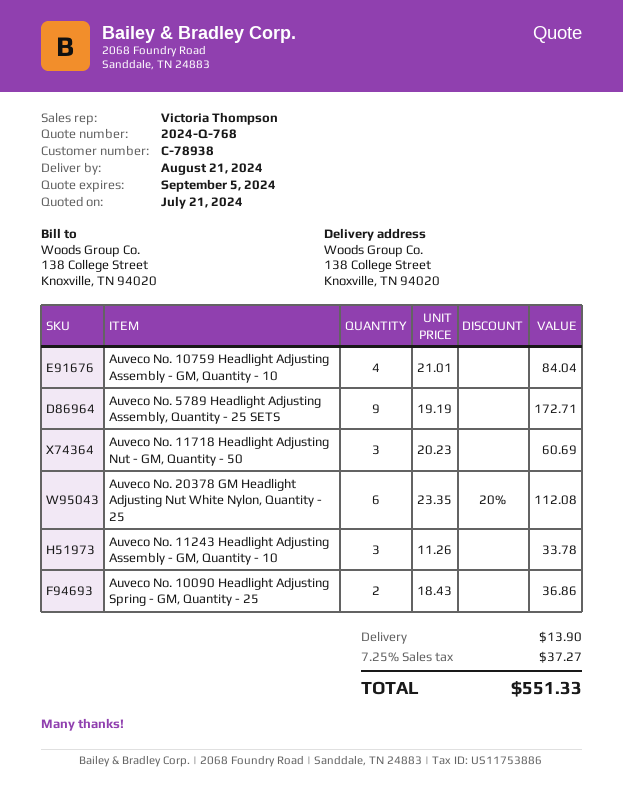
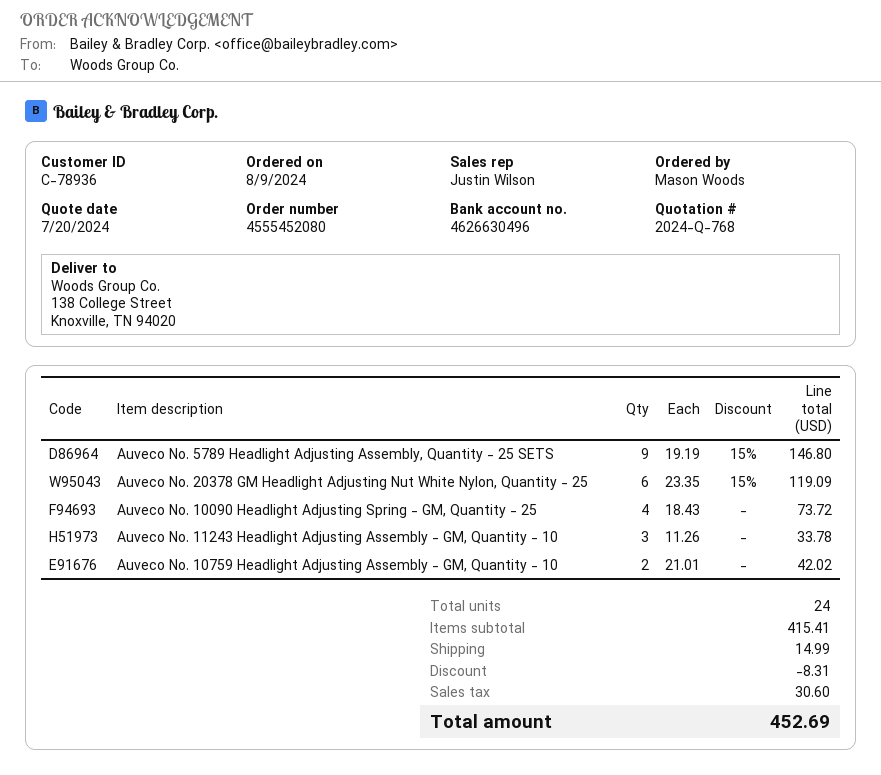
quote date: 2024-07-21 -> 2024-07-20
customer number: C-78938 -> C-78936
sales rep: Victoria Thompson -> Justin Wilson
Auveco No. 10759 Headlight Adjusting Assembly - GM, Quantity - 10: 4 x 21.01 = 84.04 -> 2 x 21.01 = 42.02
Auveco No. 5789 Headlight Adjusting Assembly, Quantity - 25 SETS: 9 x 19.19 = 172.71 -> 9 x 19.19 - 15% = 146.80
Auveco No. 11718 Headlight Adjusting Nut - GM, Quantity - 50: 3 x 20.23 = 60.69 -> none
Auveco No. 20378 GM Headlight Adjusting Nut White Nylon, Quantity - 25: 6 x 23.35 - 20% = 112.08 -> 6 x 23.35 - 15% = 119.09
Auveco No. 10090 Headlight Adjusting Spring - GM, Quantity - 25: 2 x 18.43 = 36.86 -> 4 x 18.43 = 73.72
discount: none -> 8.31
shipping: 13.90 -> 14.99
tax: 37.27 -> 30.60
total: 551.33 -> 452.69

